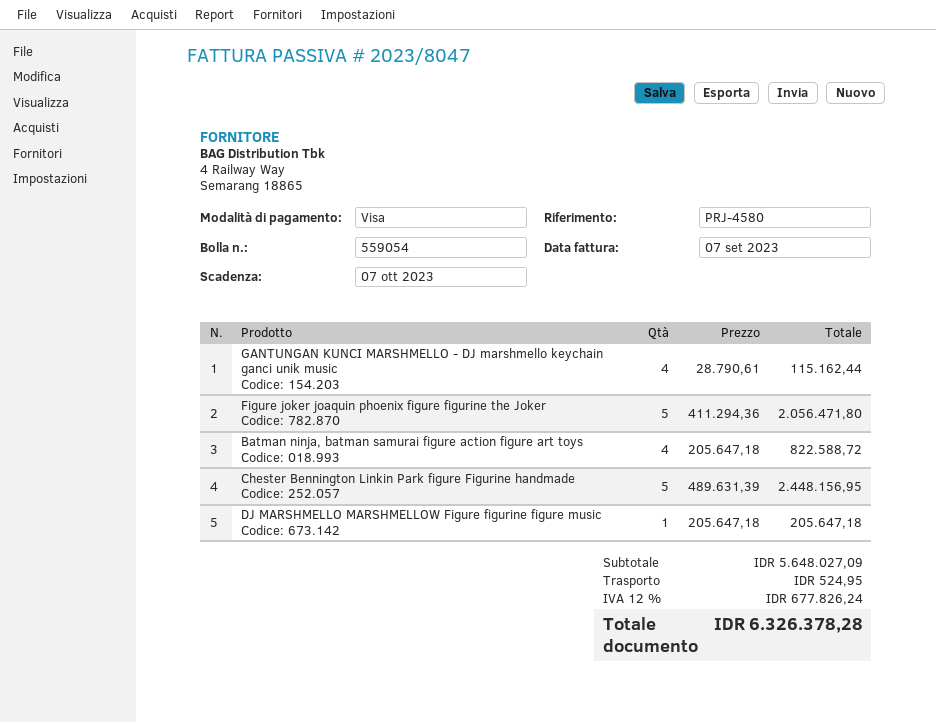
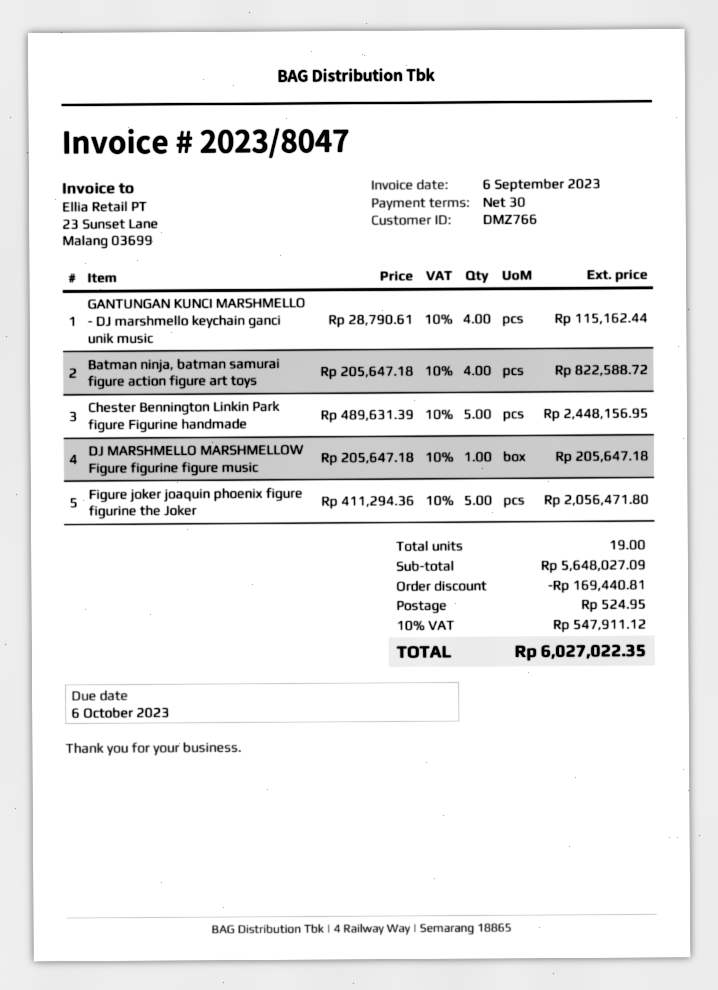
invoice date: 2023-09-07 -> 2023-09-06
due date: 2023-10-07 -> 2023-10-06
discount: none -> 169440.81
tax: 12% = 677826.24 -> 10% = 547911.12
total: 6326378.28 -> 6027022.35

